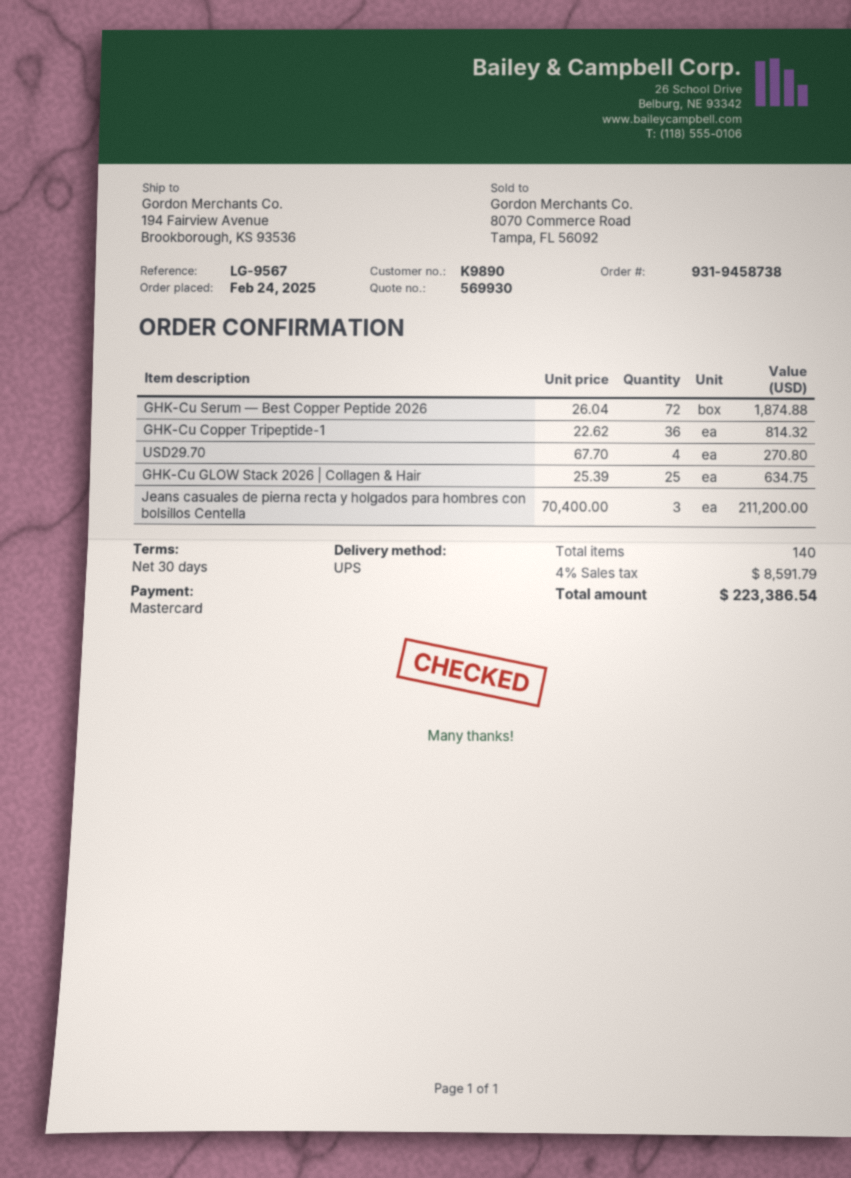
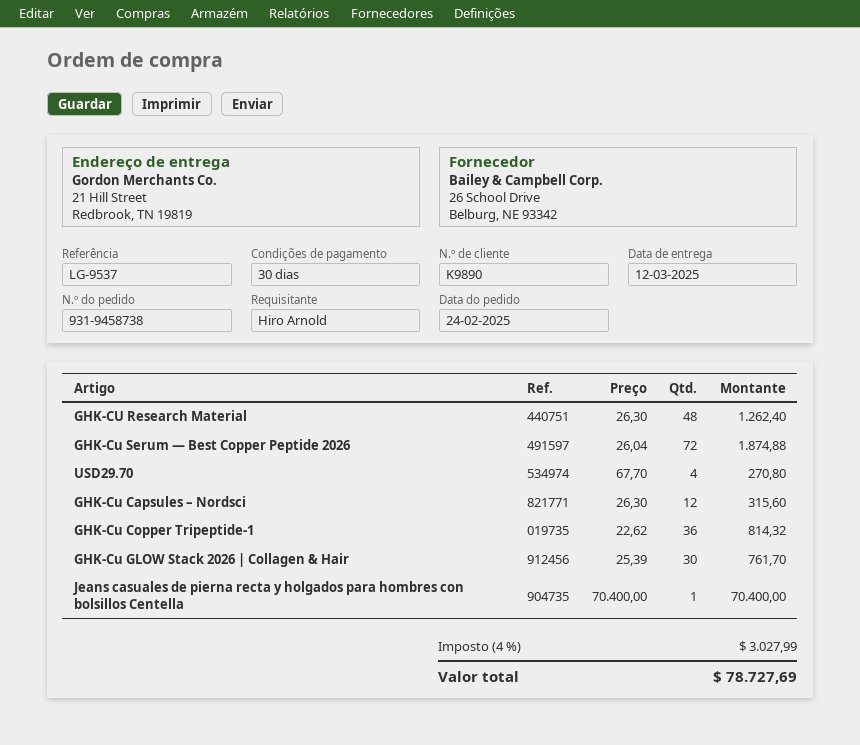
reference: LG-9567 -> LG-9537
ship to: 194 Fairview Avenue, Brookborough, KS 93536 -> 21 Hill Street, Redbrook, TN 19819
GHK-Cu GLOW Stack 2026 | Collagen & Hair: 25 x 25.39 = 634.75 -> 30 x 25.39 = 761.70
Jeans casuales de pierna recta y holgados para hombres con bolsillos Centella: 3 x 70400.00 = 211200.00 -> 1 x 70400.00 = 70400.00
GHK-CU Research Material: none -> 48 x 26.30 = 1262.40
GHK-Cu Capsules – Nordsci: none -> 12 x 26.30 = 315.60
tax: 4% = 8591.79 -> 4% = 3027.99
total: 223386.54 -> 78727.69

